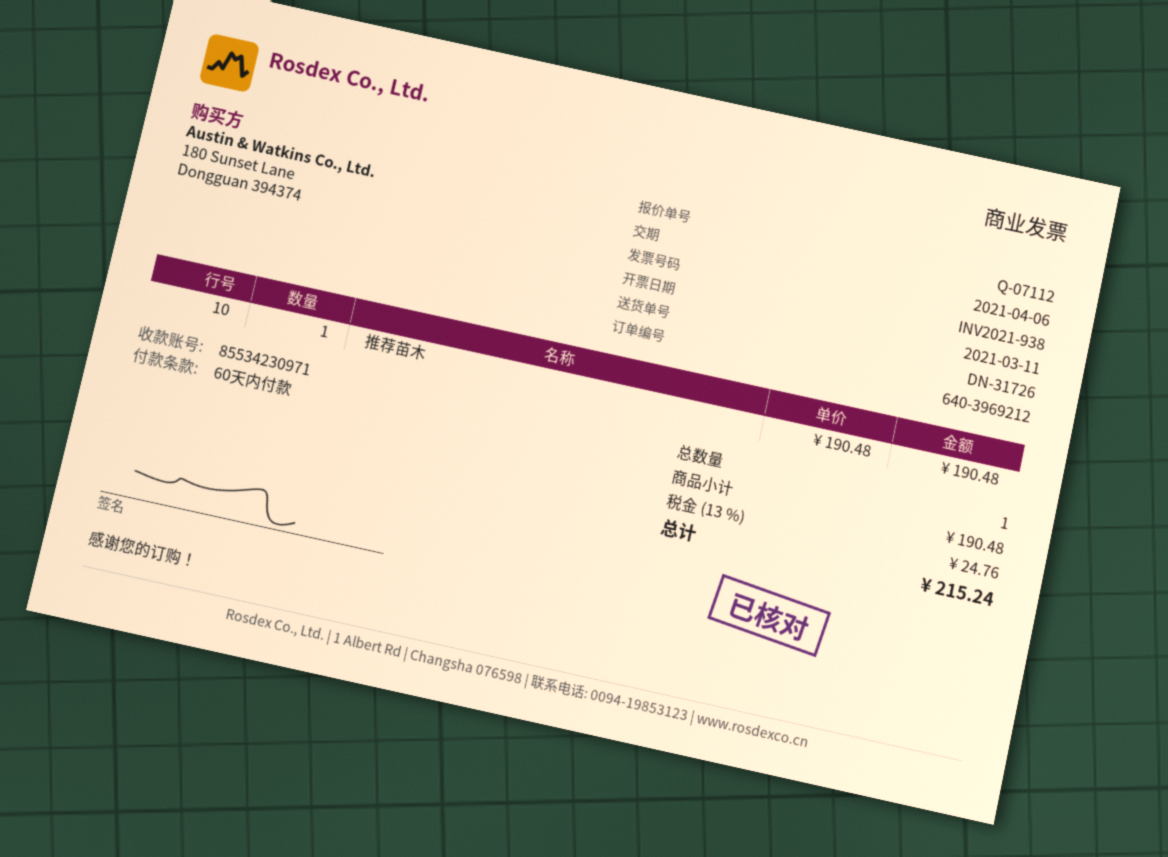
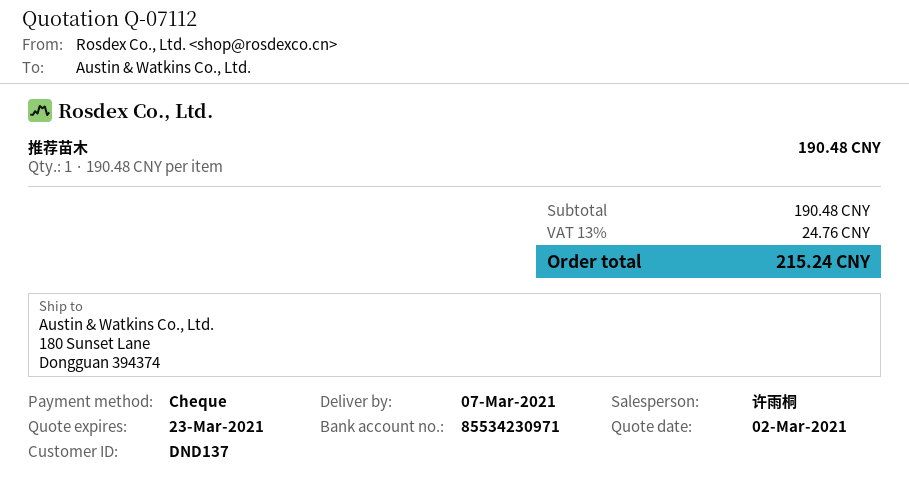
delivery date: 2021-04-06 -> 2021-03-07

